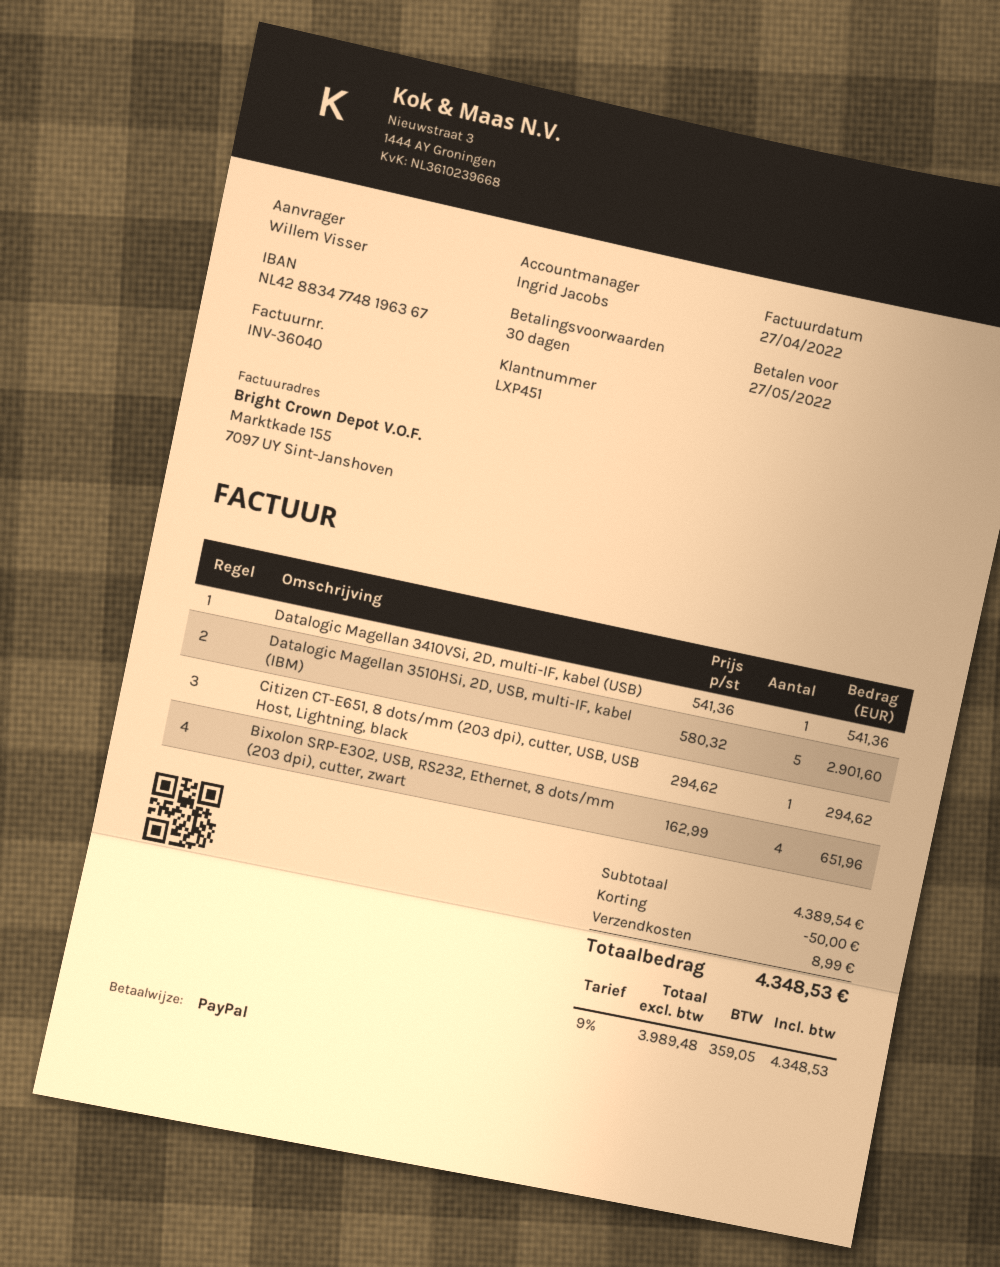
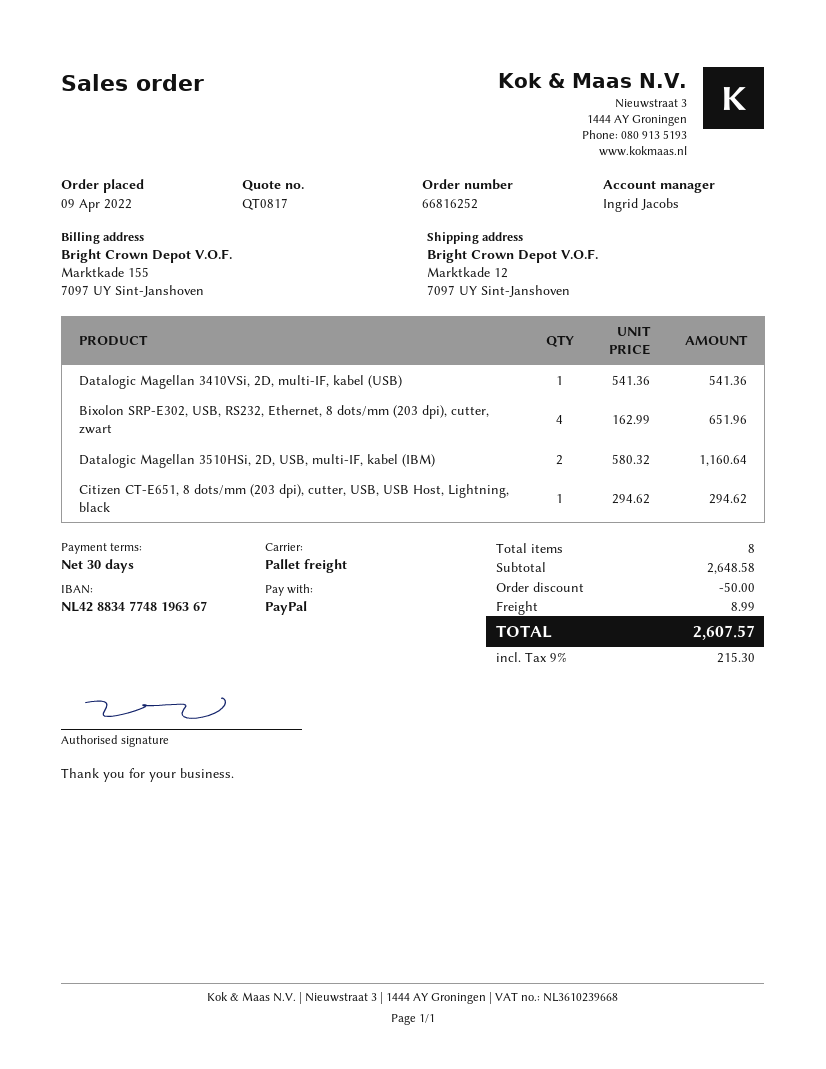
Datalogic Magellan 3510HSi, 2D, USB, multi-IF, kabel (IBM): 5 x 580.32 = 2901.60 -> 2 x 580.32 = 1160.64
subtotal: 4389.54 -> 2648.58
tax: 9% = 359.05 -> 9% = 215.30
total: 4348.53 -> 2607.57

